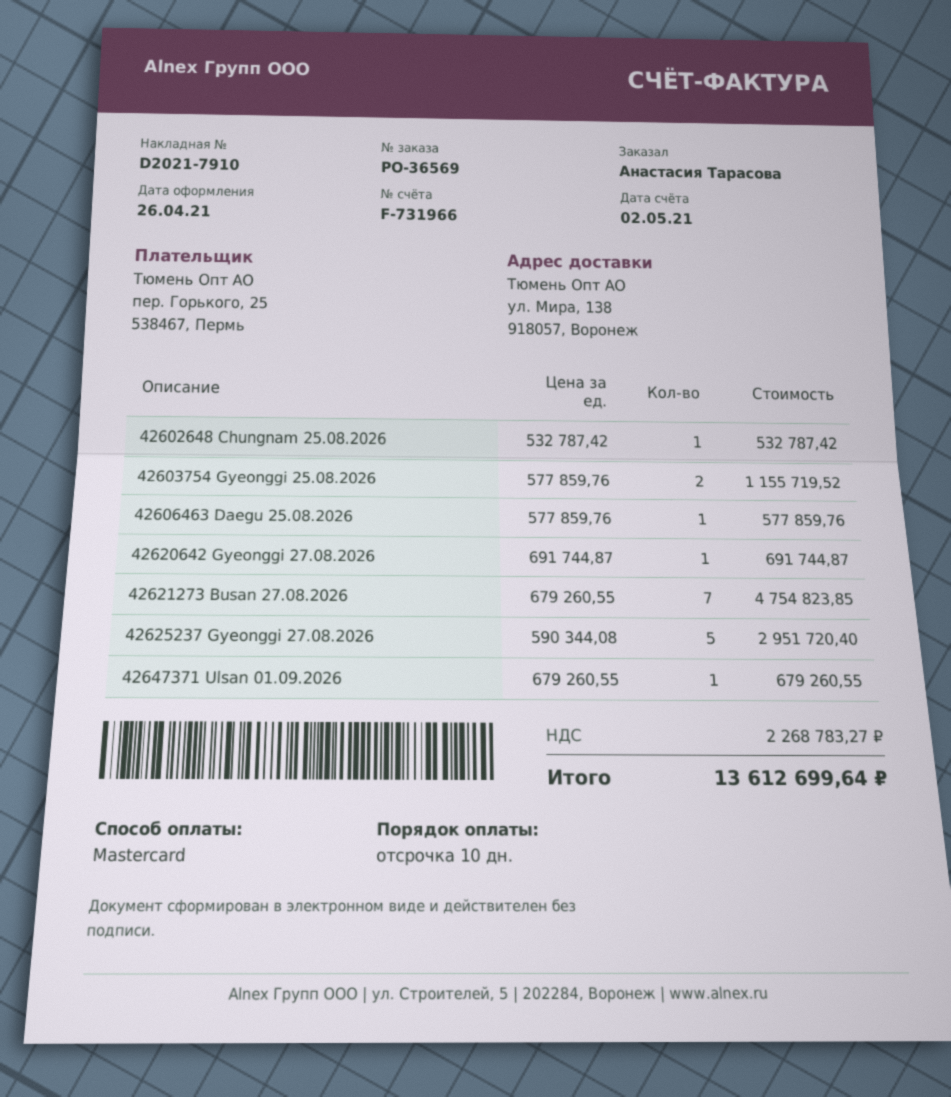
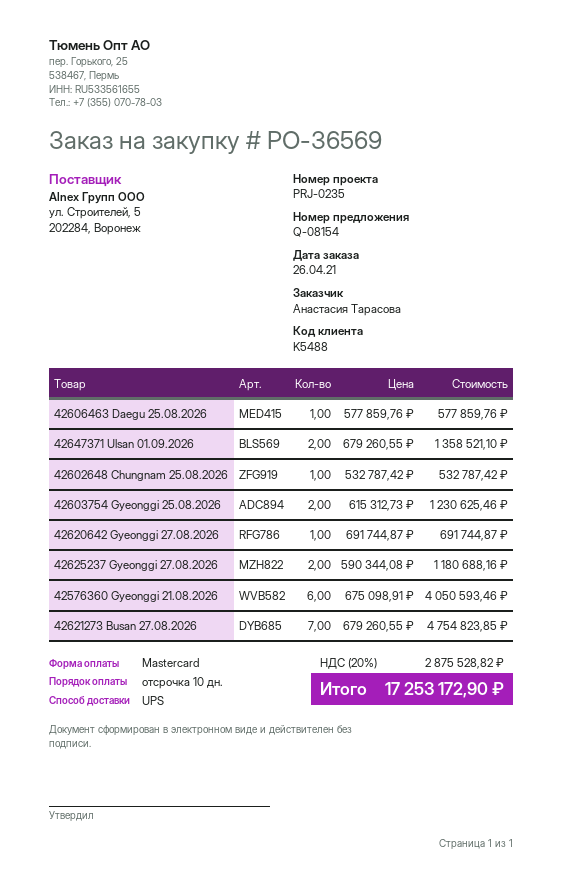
42603754 Gyeonggi 25.08.2026: 2 x 577859.76 = 1155719.52 -> 2 x 615312.73 = 1230625.46
42625237 Gyeonggi 27.08.2026: 5 x 590344.08 = 2951720.40 -> 2 x 590344.08 = 1180688.16
42647371 Ulsan 01.09.2026: 1 x 679260.55 = 679260.55 -> 2 x 679260.55 = 1358521.10
42576360 Gyeonggi 21.08.2026: none -> 6 x 675098.91 = 4050593.46
tax: 2268783.27 -> 2875528.82
total: 13612699.64 -> 17253172.90

